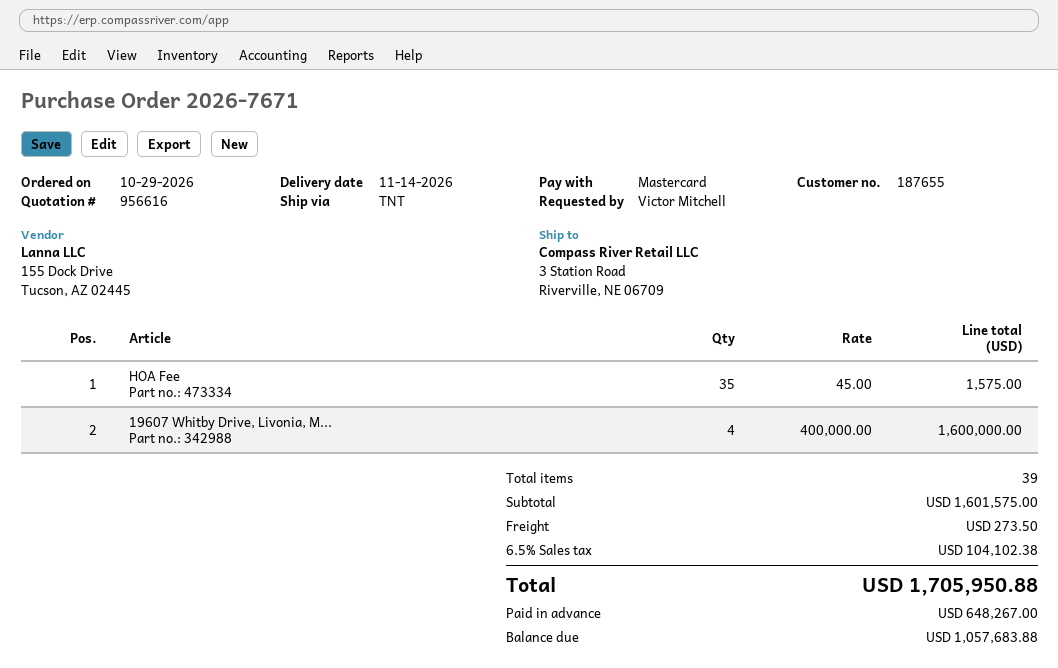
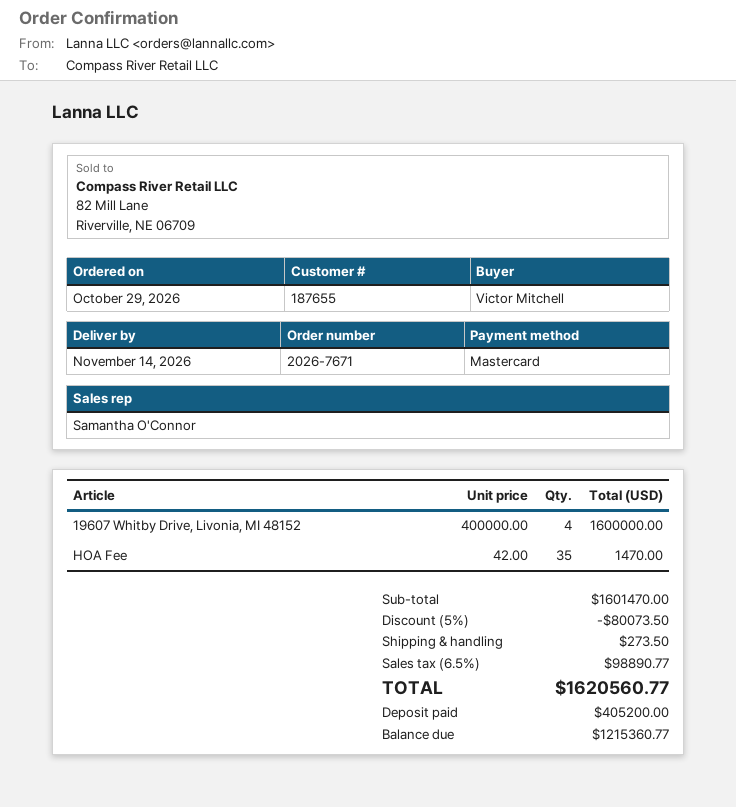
HOA Fee: 35 x 45.00 = 1575.00 -> 35 x 42.00 = 1470.00
subtotal: 1601575.00 -> 1601470.00
discount: none -> 5% = 80073.50
tax: 6.5% = 104102.38 -> 6.5% = 98890.77
total: 1705950.88 -> 1620560.77
deposit: 648267.00 -> 405200.00
balance: 1057683.88 -> 1215360.77

